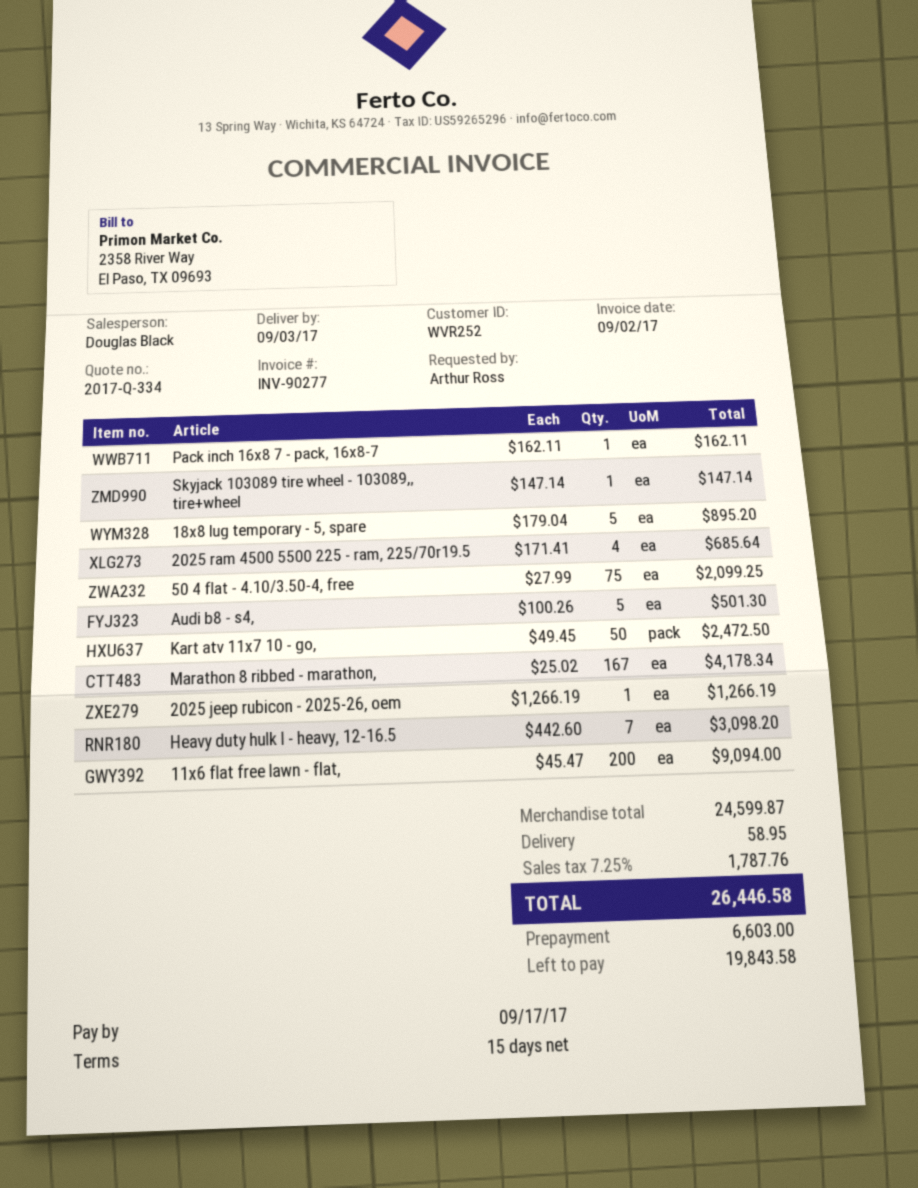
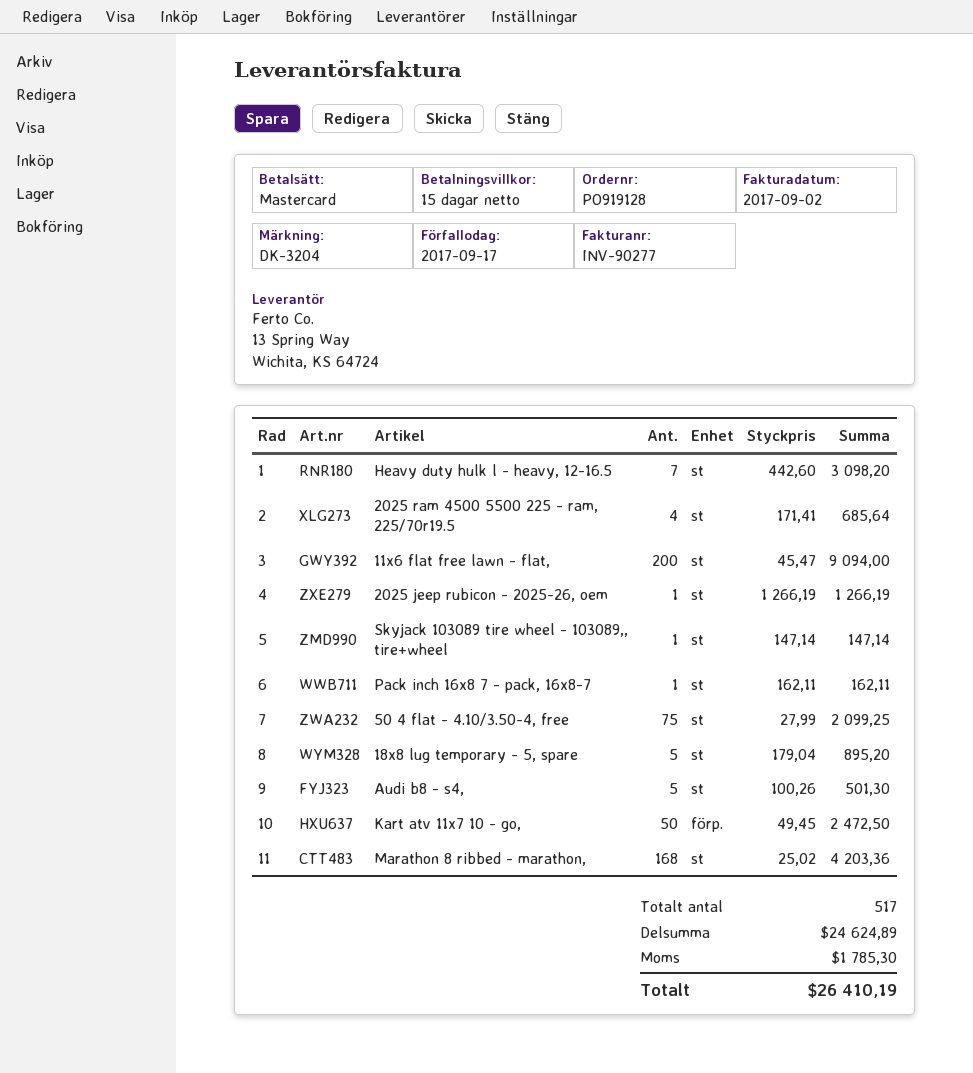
Marathon 8 ribbed - marathon,: 167 x 25.02 = 4178.34 -> 168 x 25.02 = 4203.36
subtotal: 24599.87 -> 24624.89
shipping: 58.95 -> none
tax: 1787.76 -> 1785.30
total: 26446.58 -> 26410.19

